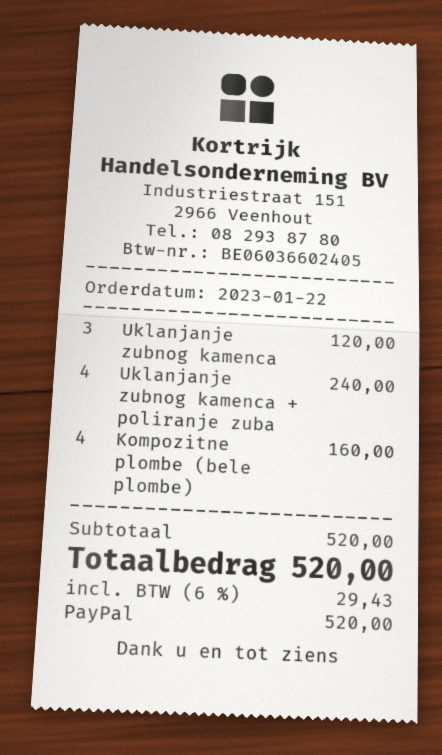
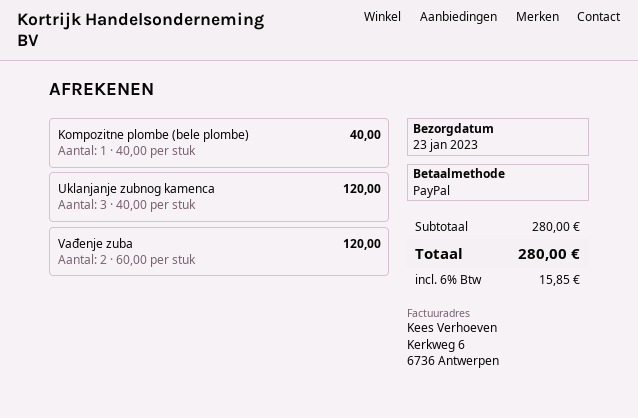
Uklanjanje zubnog kamenca + poliranje zuba: 4 for 240.00 -> none
Kompozitne plombe (bele plombe): 4 for 160.00 -> 1 for 40.00
Vađenje zuba: none -> 2 for 120.00
subtotal: 520.00 -> 280.00
tax: 6% = 29.43 -> 6% = 15.85
total: 520.00 -> 280.00

